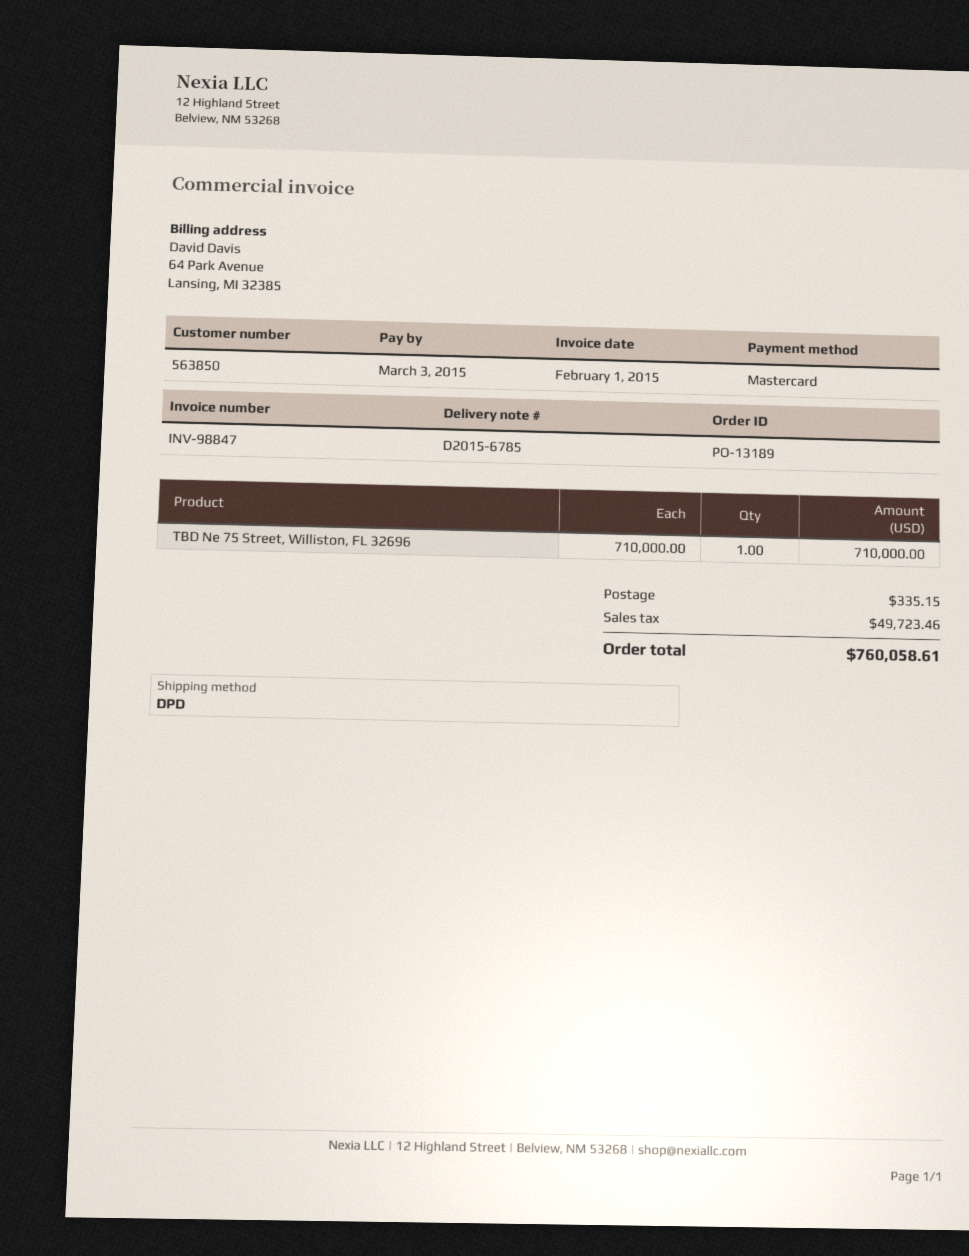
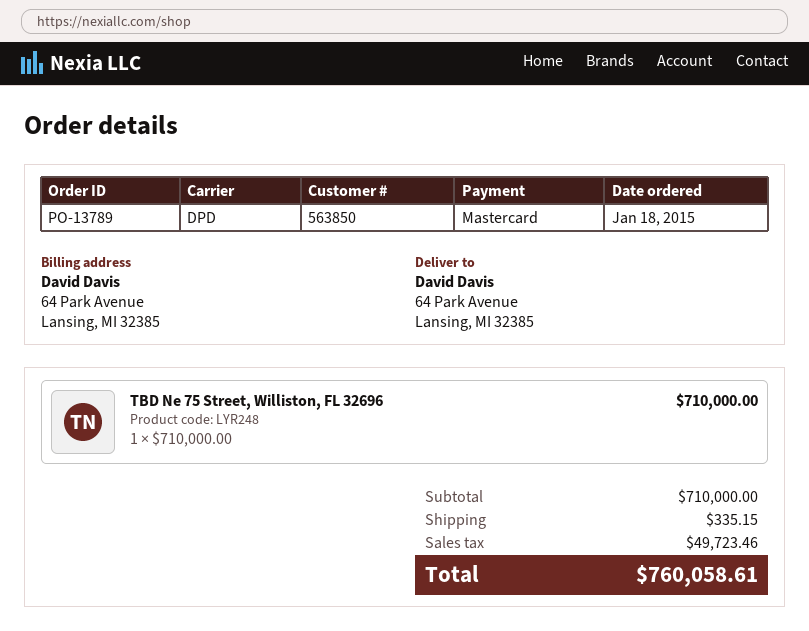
order number: PO-13189 -> PO-13789

